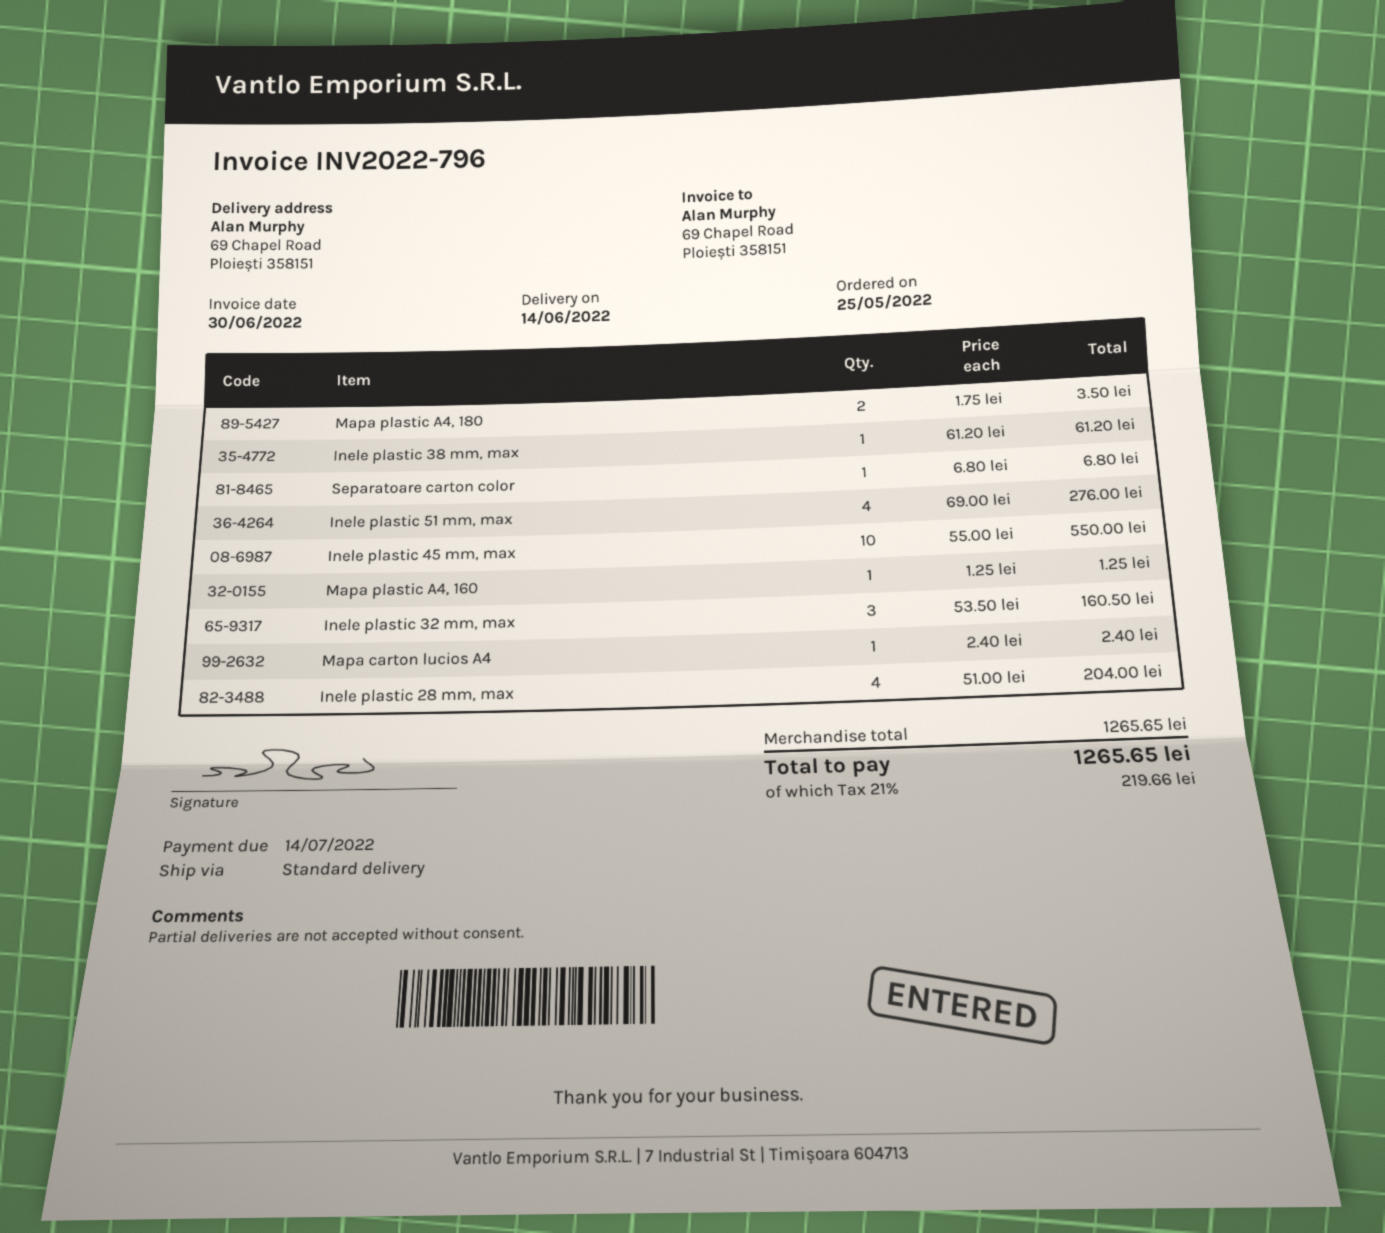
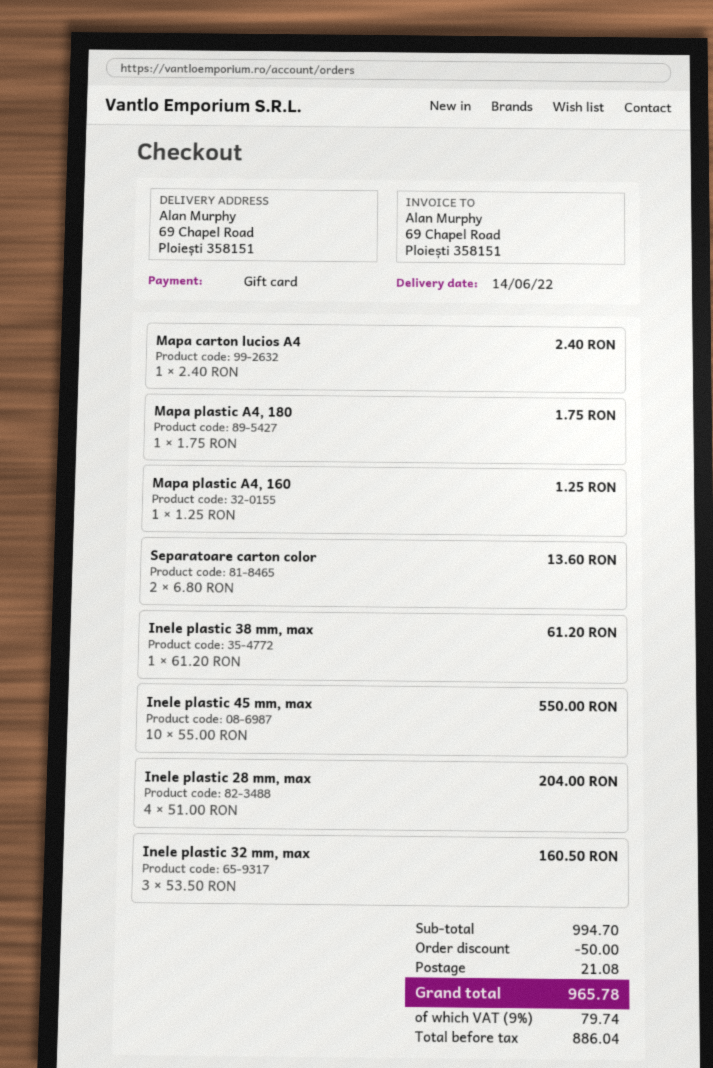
Mapa plastic A4, 180: 2 x 1.75 = 3.50 -> 1 x 1.75 = 1.75
Separatoare carton color: 1 x 6.80 = 6.80 -> 2 x 6.80 = 13.60
Inele plastic 51 mm, max: 4 x 69.00 = 276.00 -> none
subtotal: 1265.65 -> 994.70
discount: none -> 50.00
shipping: none -> 21.08
tax: 21% = 219.66 -> 9% = 79.74
total: 1265.65 -> 965.78

